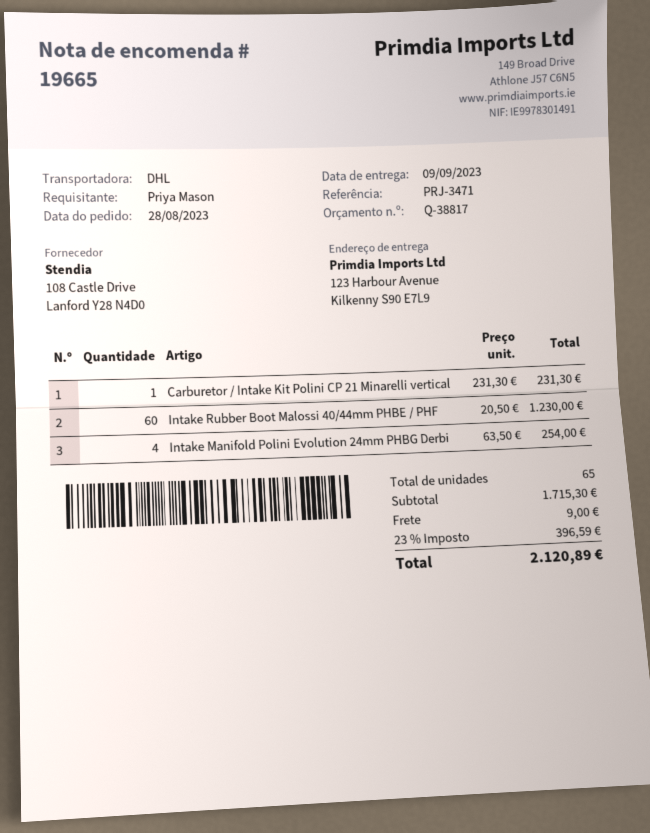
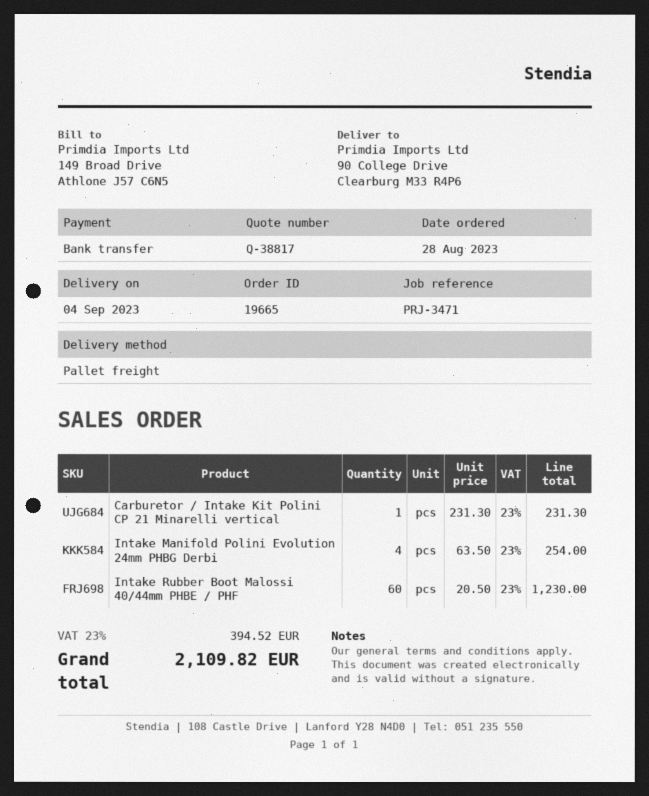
delivery date: 2023-09-09 -> 2023-09-04
shipping method: DHL -> pallet freight
ship to: 123 Harbour Avenue, Kilkenny S90 E7L9 -> 90 College Drive, Clearburg M33 R4P6
shipping: 9.00 -> none
tax: 23% = 396.59 -> 23% = 394.52
total: 2120.89 -> 2109.82

